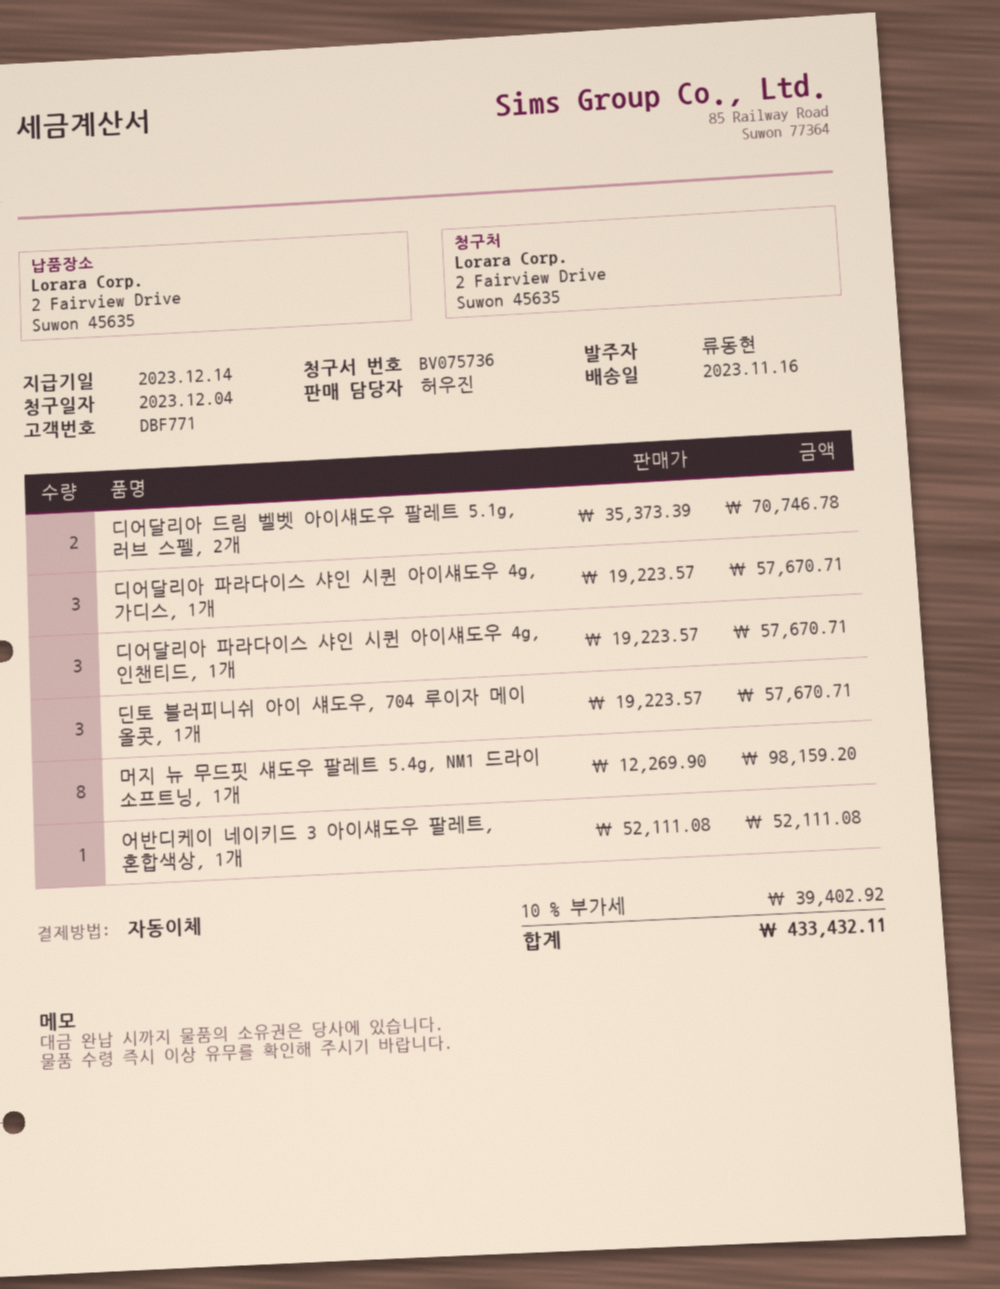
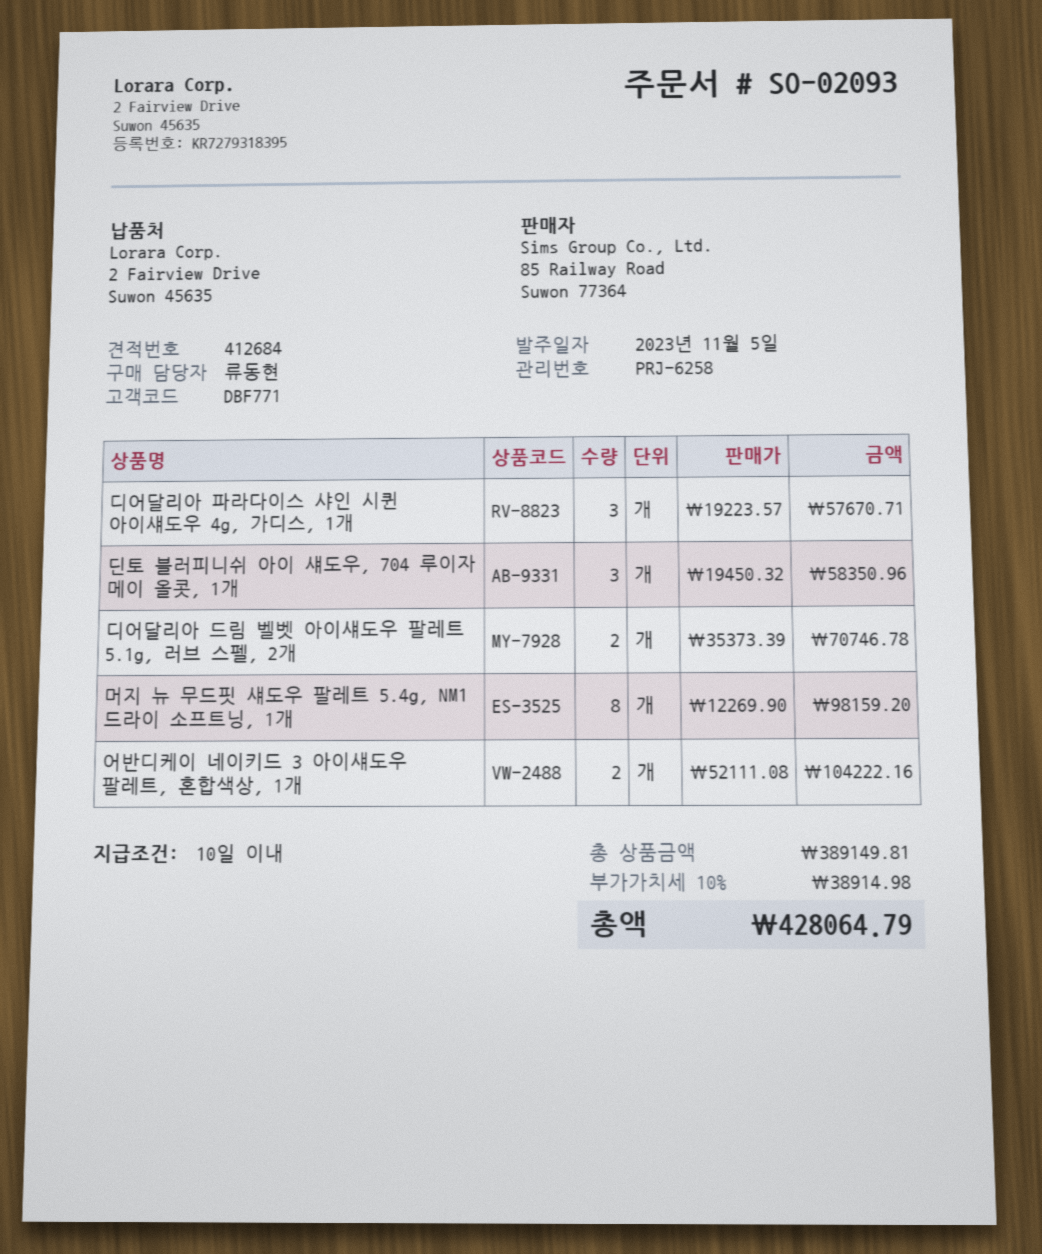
디어달리아 파라다이스 샤인 시퀸 아이섀도우 4g, 인챈티드, 1개: 3 x 19223.57 = 57670.71 -> none
딘토 블러피니쉬 아이 섀도우, 704 루이자 메이 올콧, 1개: 3 x 19223.57 = 57670.71 -> 3 x 19450.32 = 58350.96
어반디케이 네이키드 3 아이섀도우 팔레트, 혼합색상, 1개: 1 x 52111.08 = 52111.08 -> 2 x 52111.08 = 104222.16
tax: 10% = 39402.92 -> 10% = 38914.98
total: 433432.11 -> 428064.79

